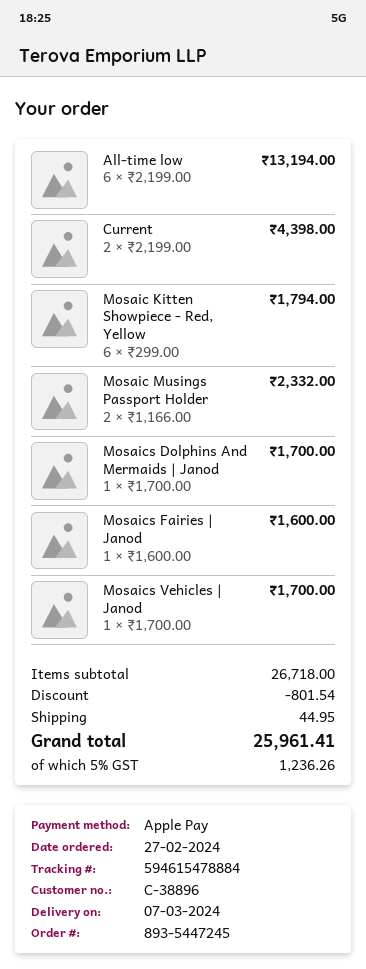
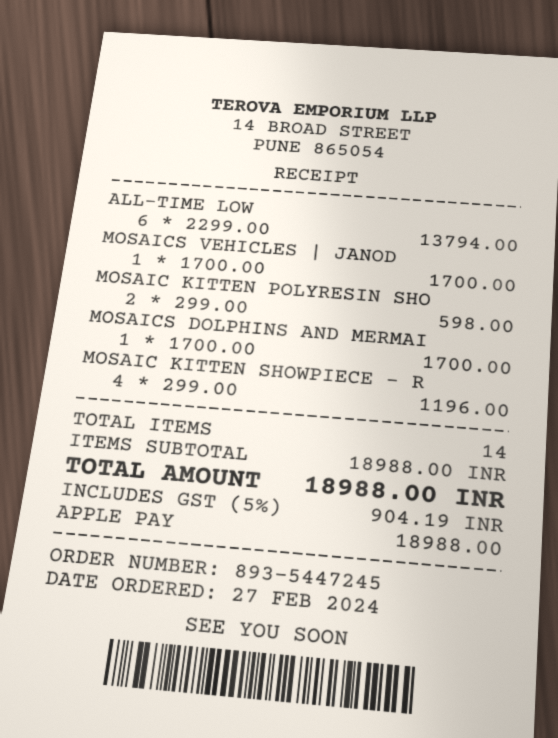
All-time low: 6 x 2199.00 = 13194.00 -> 6 x 2299.00 = 13794.00
Current: 2 x 2199.00 = 4398.00 -> none
Mosaic Kitten Showpiece - Red, Yellow: 6 x 299.00 = 1794.00 -> 4 x 299.00 = 1196.00
Mosaic Musings Passport Holder: 2 x 1166.00 = 2332.00 -> none
Mosaics Fairies | Janod: 1 x 1600.00 = 1600.00 -> none
MOSAIC KITTEN POLYRESIN SHO: none -> 2 x 299.00 = 598.00
subtotal: 26718.00 -> 18988.00
discount: 801.54 -> none
shipping: 44.95 -> none
tax: 5% = 1236.26 -> 5% = 904.19
total: 25961.41 -> 18988.00

